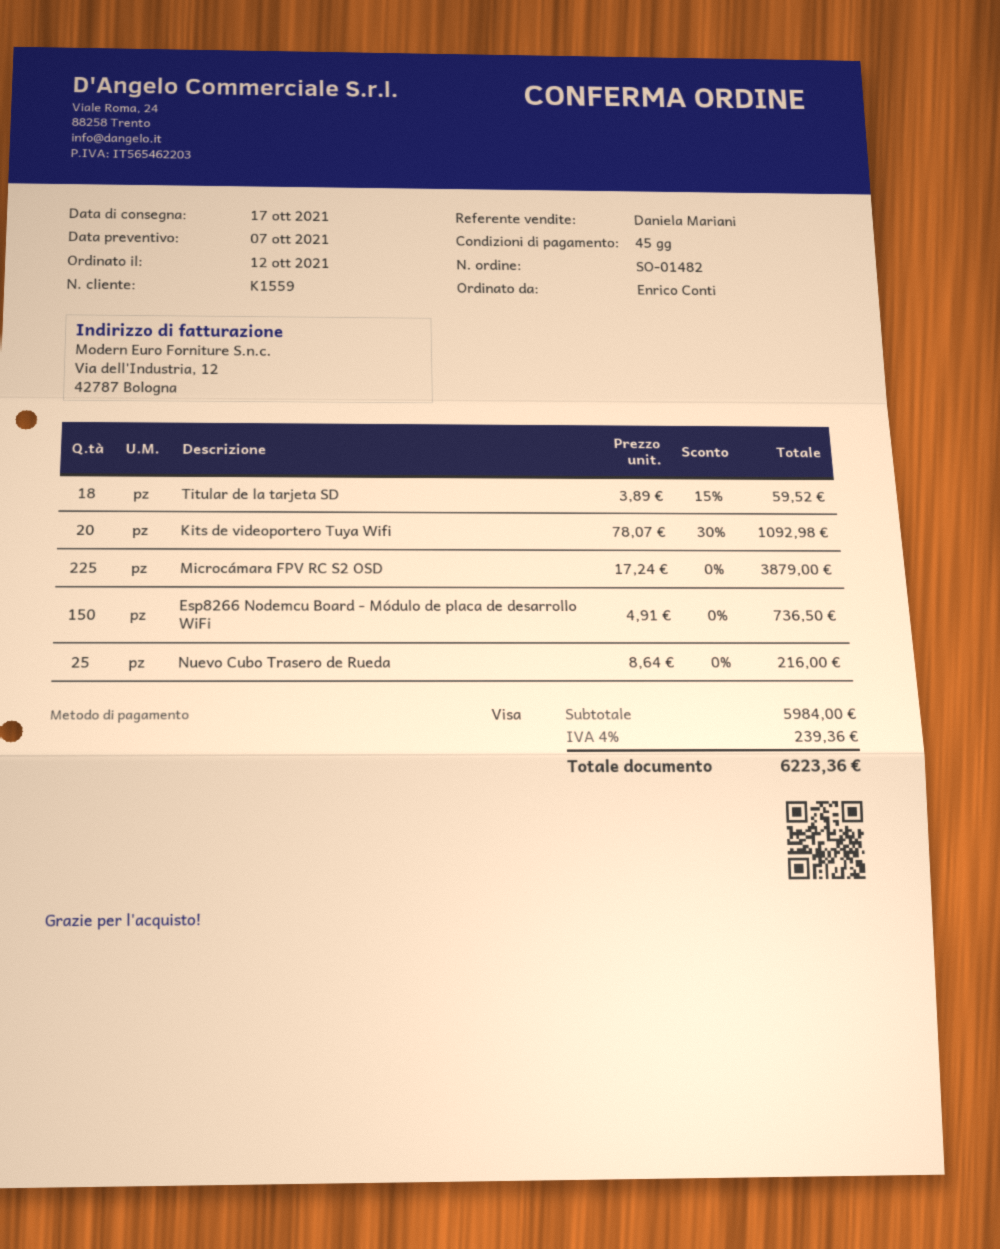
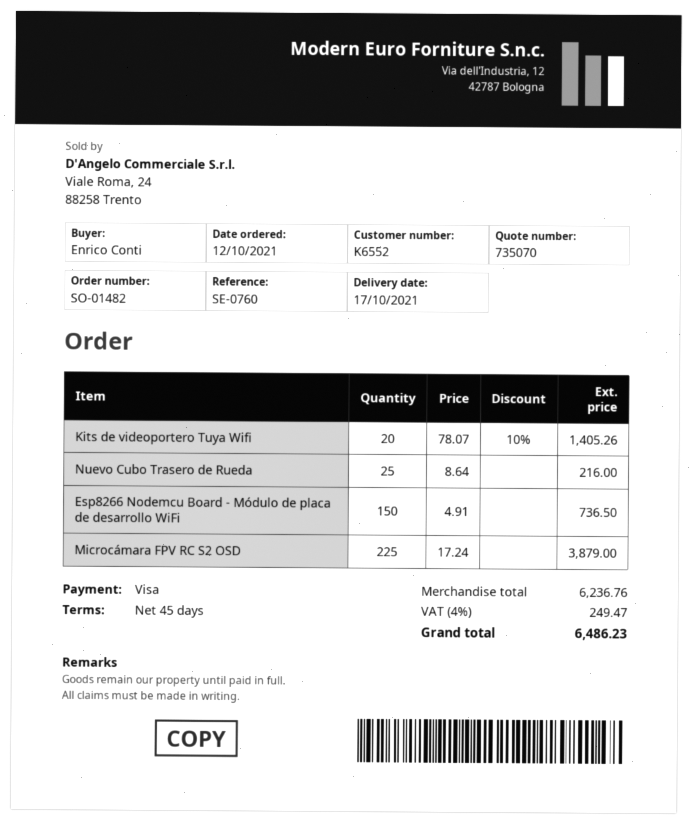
customer number: K1559 -> K6552
Titular de la tarjeta SD: 18 x 3.89 - 15% = 59.52 -> none
Kits de videoportero Tuya Wifi: 20 x 78.07 - 30% = 1092.98 -> 20 x 78.07 - 10% = 1405.26
subtotal: 5984.00 -> 6236.76
tax: 4% = 239.36 -> 4% = 249.47
total: 6223.36 -> 6486.23

